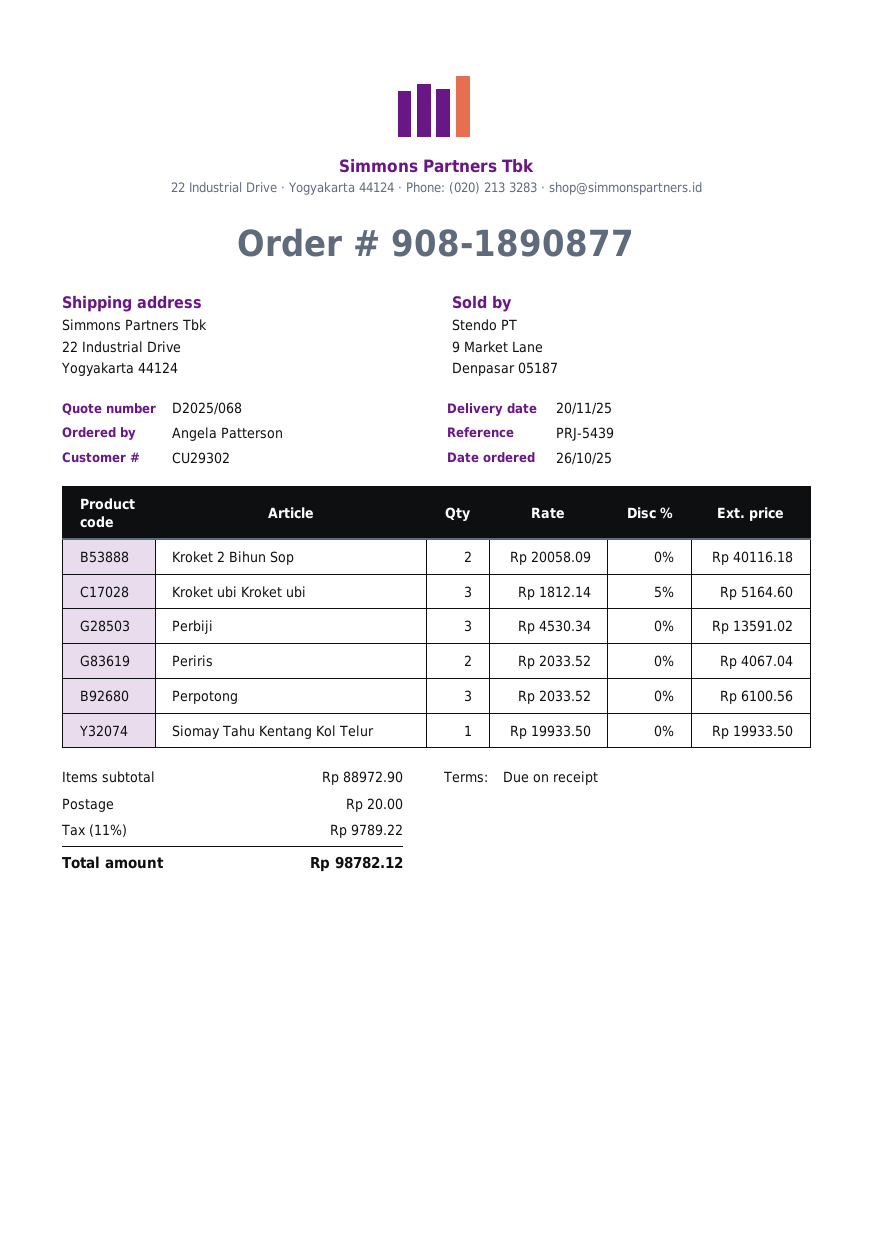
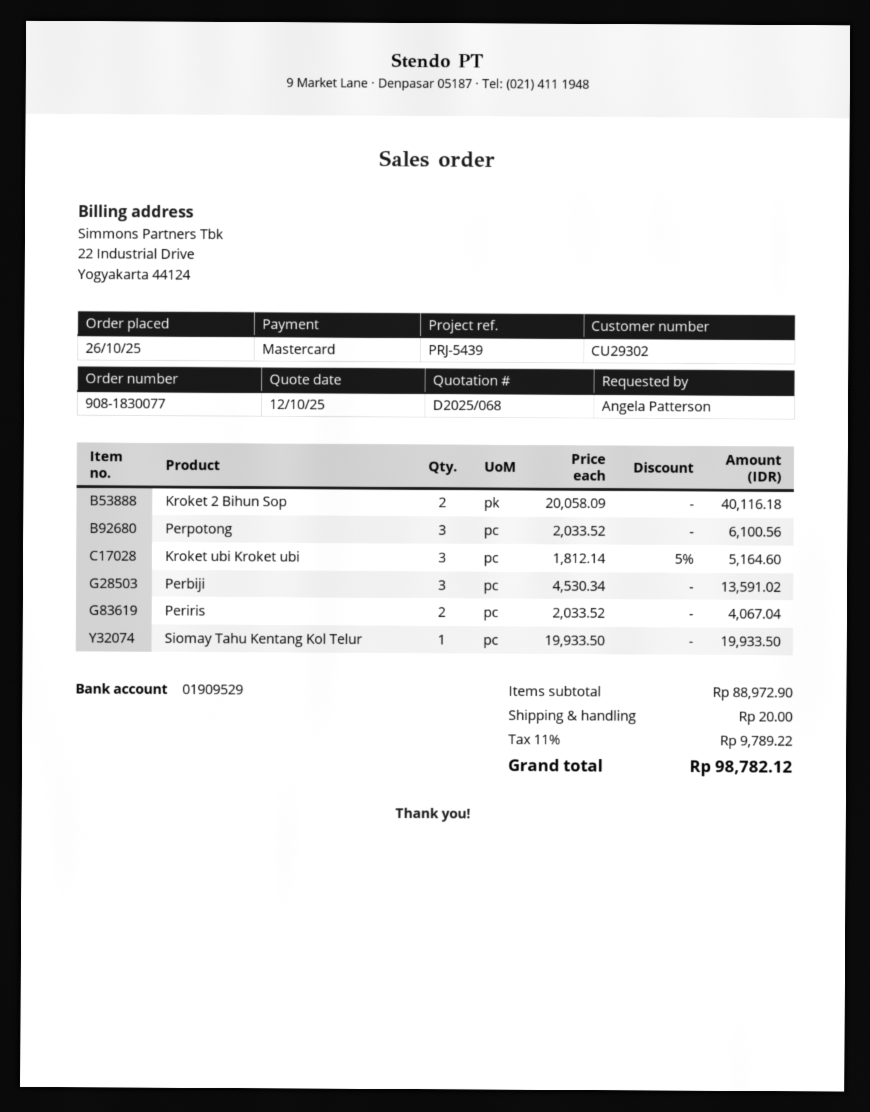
order number: 908-1890877 -> 908-1830077

